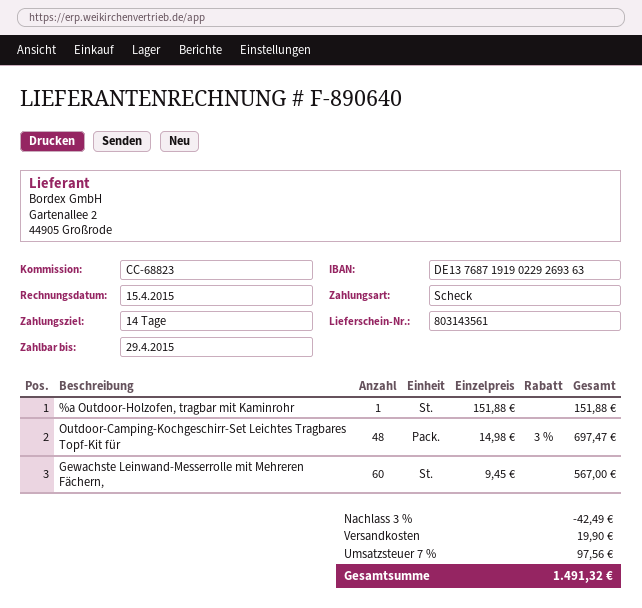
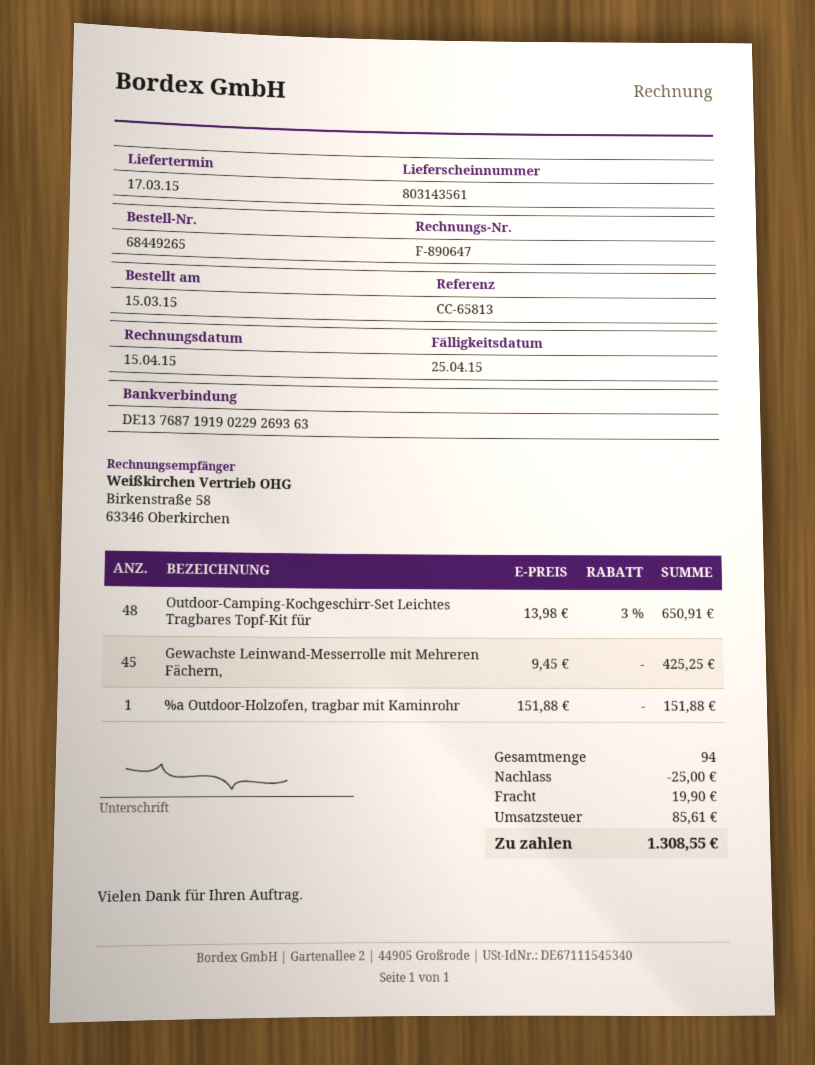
invoice number: F-890640 -> F-890647
due date: 2015-04-29 -> 2015-04-25
reference: CC-68823 -> CC-65813
Outdoor-Camping-Kochgeschirr-Set Leichtes Tragbares Topf-Kit für: 48 x 14.98 - 3% = 697.47 -> 48 x 13.98 - 3% = 650.91
Gewachste Leinwand-Messerrolle mit Mehreren Fächern,: 60 x 9.45 = 567.00 -> 45 x 9.45 = 425.25
discount: 42.49 -> 25.00
tax: 97.56 -> 85.61
total: 1491.32 -> 1308.55

